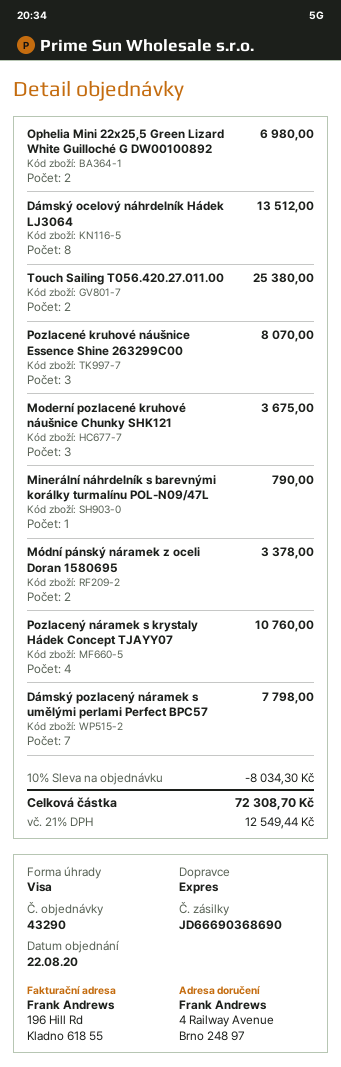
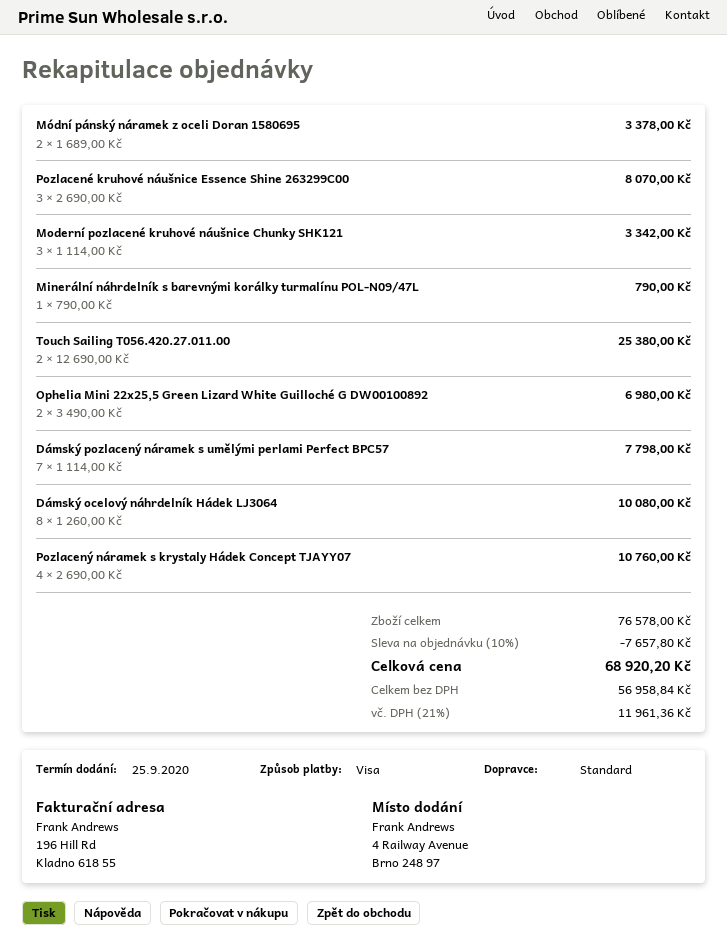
shipping method: express -> standard
Dámský ocelový náhrdelník Hádek LJ3064: 8 for 13512.00 -> 8 for 10080.00
Moderní pozlacené kruhové náušnice Chunky SHK121: 3 for 3675.00 -> 3 for 3342.00
discount: 10% = 8034.30 -> 10% = 7657.80
tax: 21% = 12549.44 -> 21% = 11961.36
total: 72308.70 -> 68920.20

